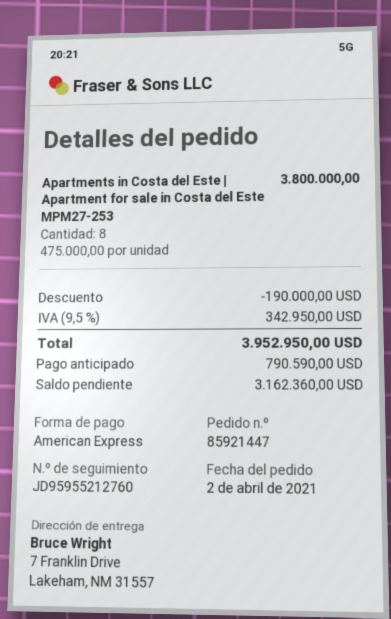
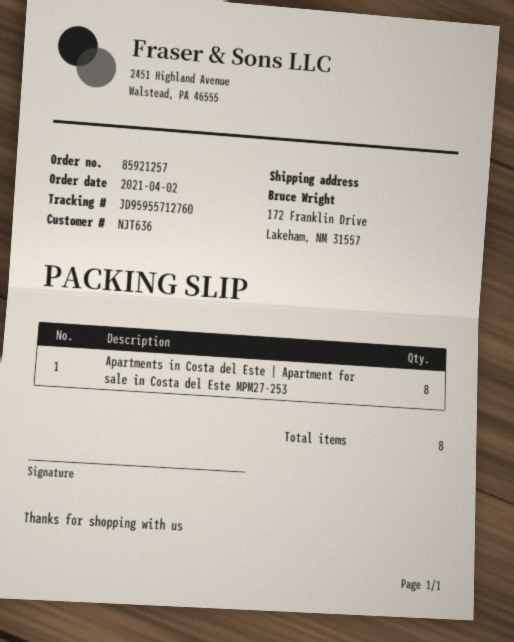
order number: 85921447 -> 85921257
tracking number: JD95955212760 -> JD95955712760
ship to: 7 Franklin Drive, Lakeham, NM 31557 -> 172 Franklin Drive, Lakeham, NM 31557

